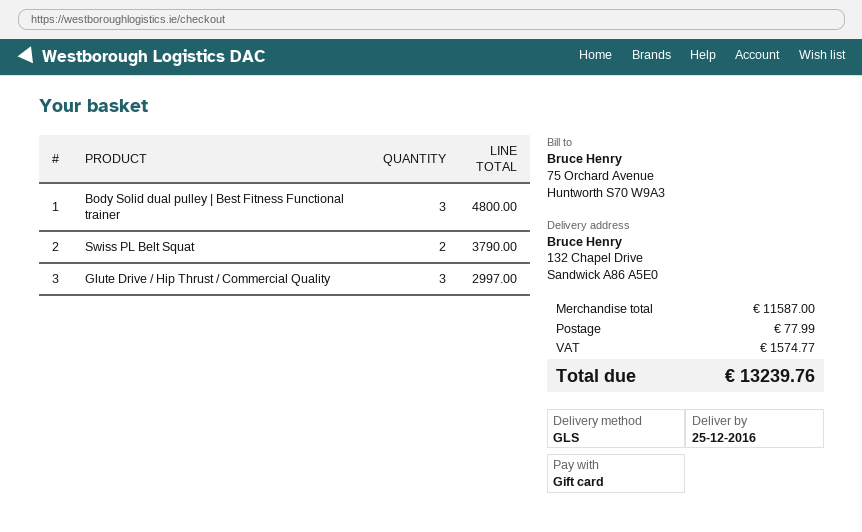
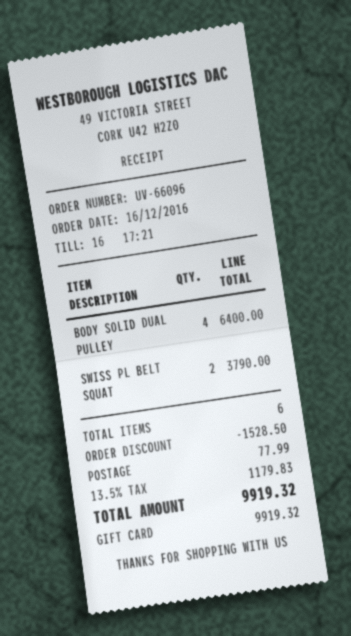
Body Solid dual pulley | Best Fitness Functional trainer: 3 for 4800.00 -> 4 for 6400.00
Glute Drive / Hip Thrust / Commercial Quality: 3 for 2997.00 -> none
discount: none -> 1528.50
tax: 1574.77 -> 1179.83
total: 13239.76 -> 9919.32

